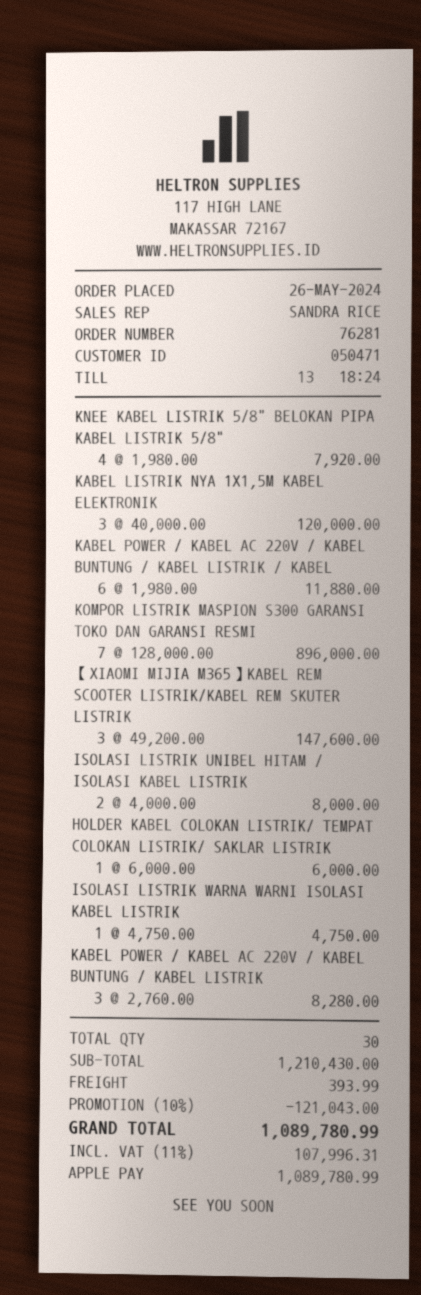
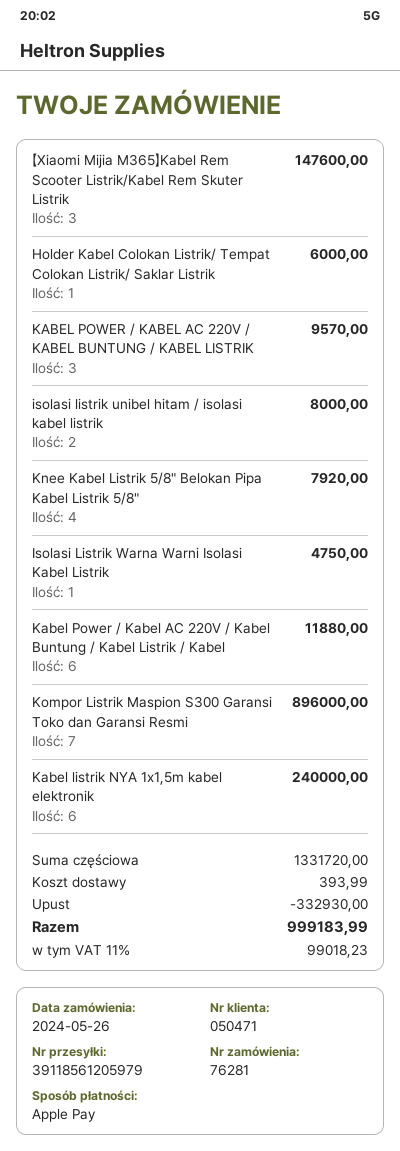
KABEL LISTRIK NYA 1X1,5M KABEL ELEKTRONIK: 3 for 120000.00 -> 6 for 240000.00
KABEL POWER / KABEL AC 220V / KABEL BUNTUNG / KABEL LISTRIK: 3 for 8280.00 -> 3 for 9570.00
subtotal: 1210430.00 -> 1331720.00
discount: 121043.00 -> 332930.00
tax: 11% = 107996.31 -> 11% = 99018.23
total: 1089780.99 -> 999183.99

